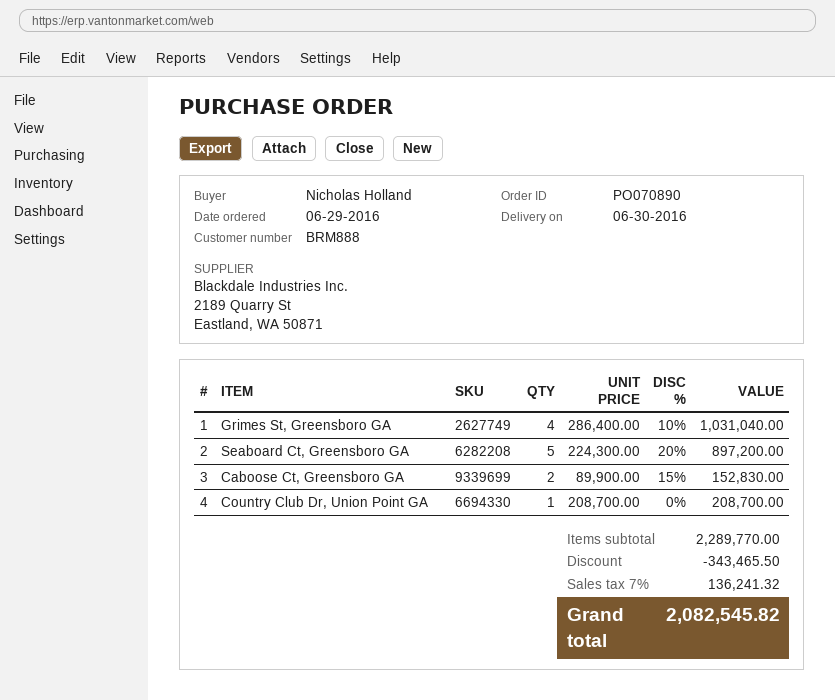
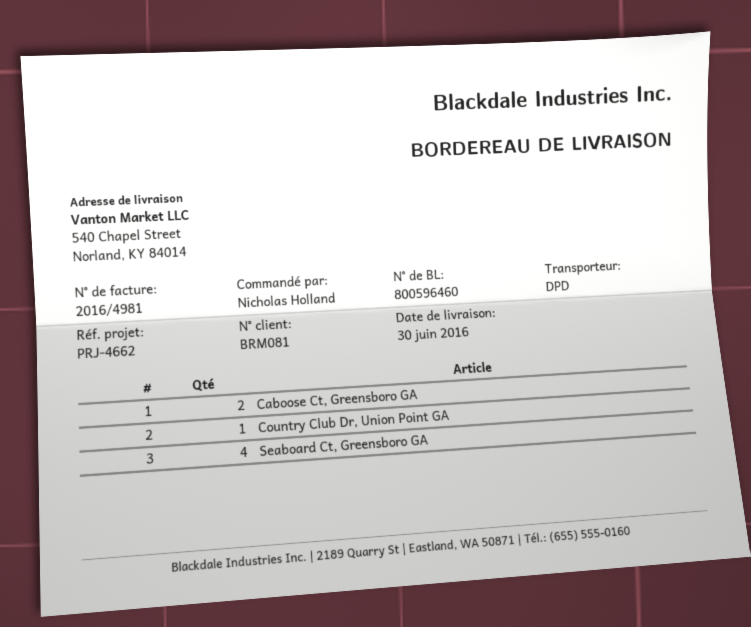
customer number: BRM888 -> BRM081
Grimes St, Greensboro GA: 4 -> none
Seaboard Ct, Greensboro GA: 5 -> 4

